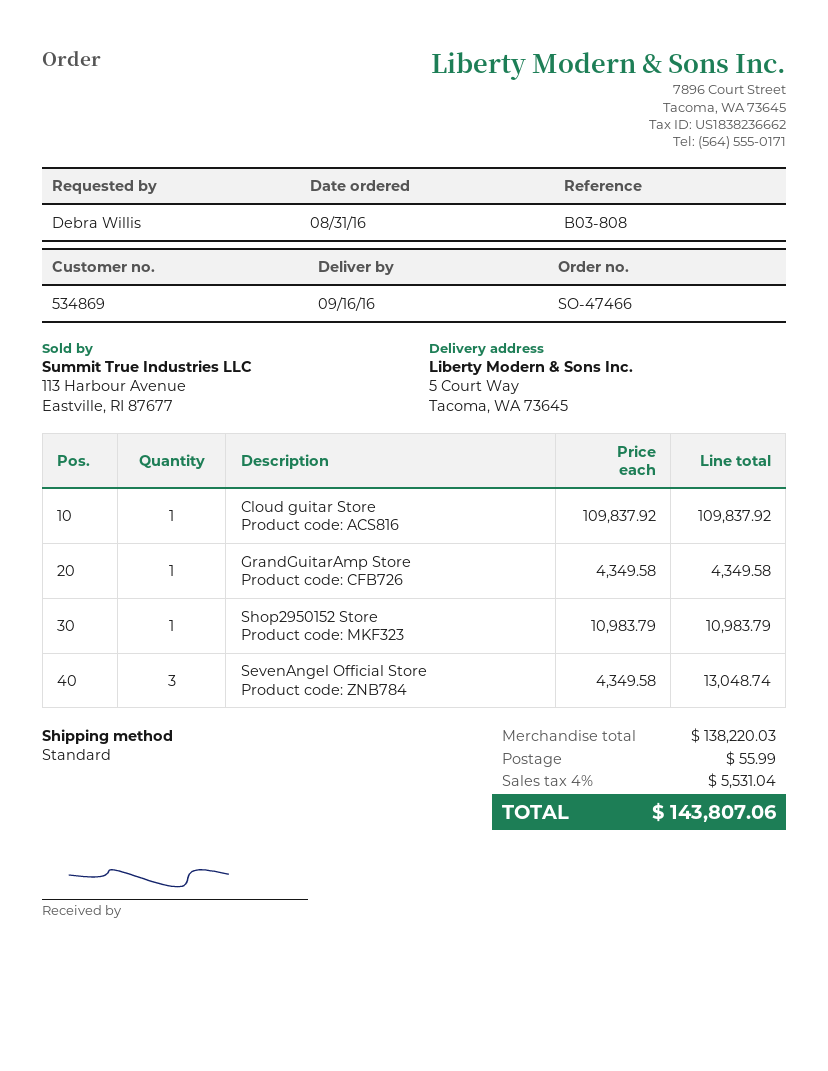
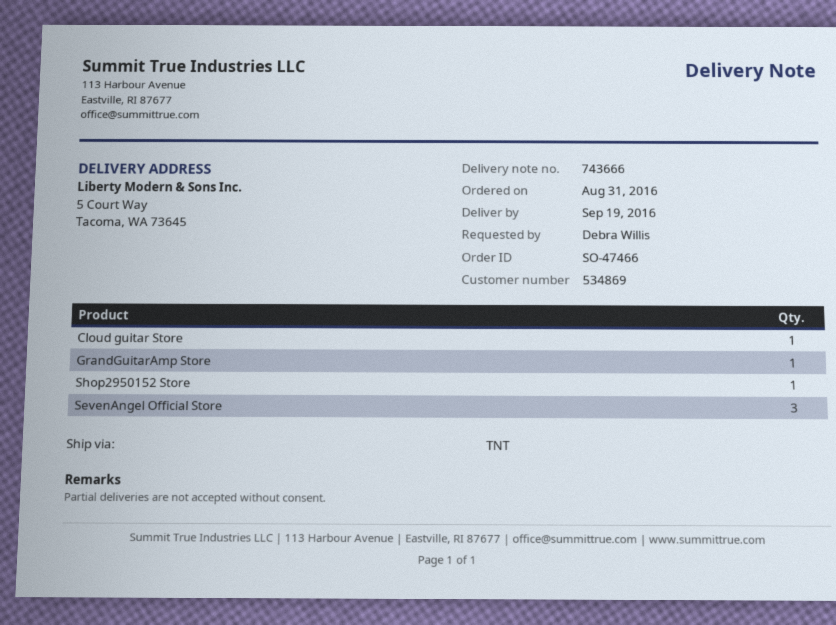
delivery date: 2016-09-16 -> 2016-09-19
shipping method: standard -> TNT

